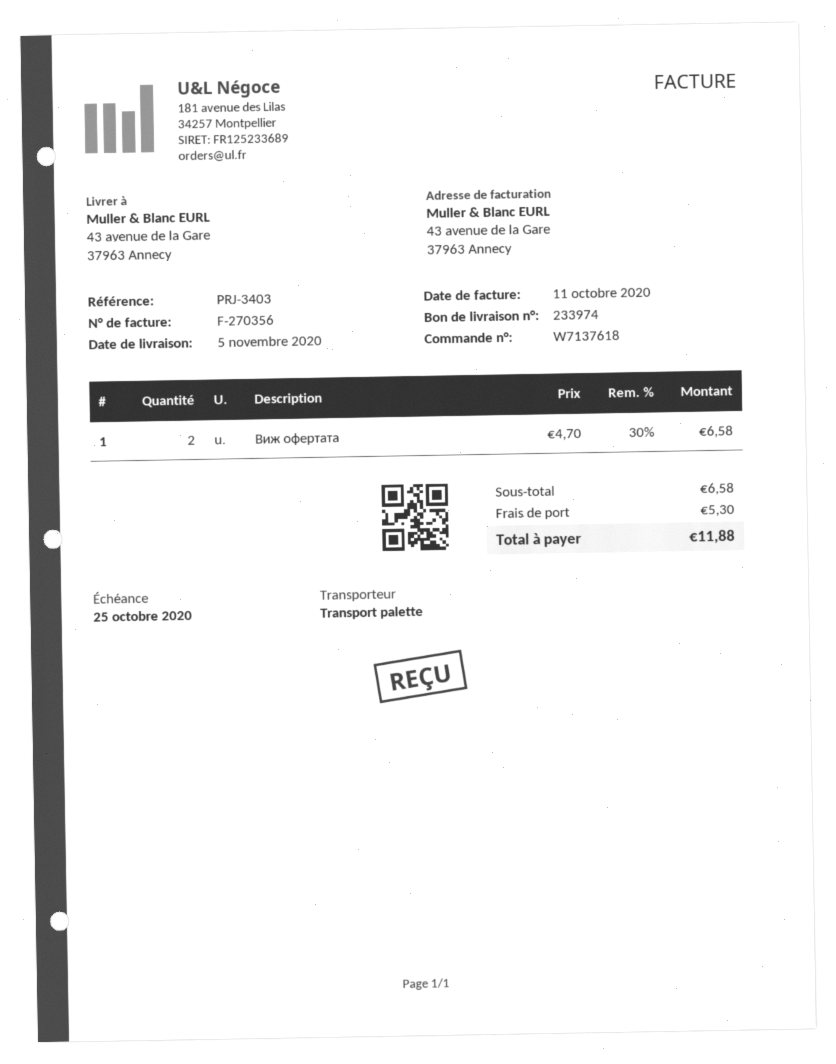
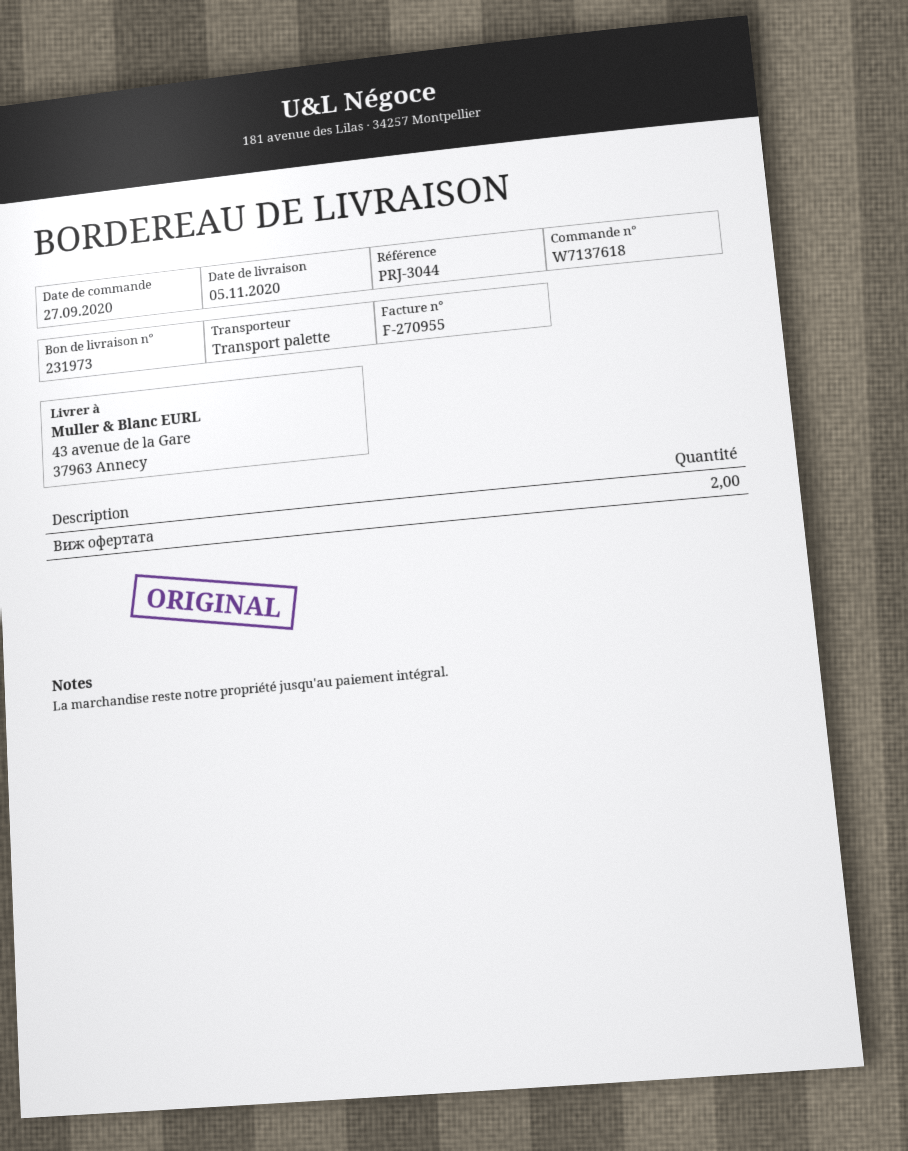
delivery note number: 233974 -> 231973
invoice number: F-270356 -> F-270955
reference: PRJ-3403 -> PRJ-3044

